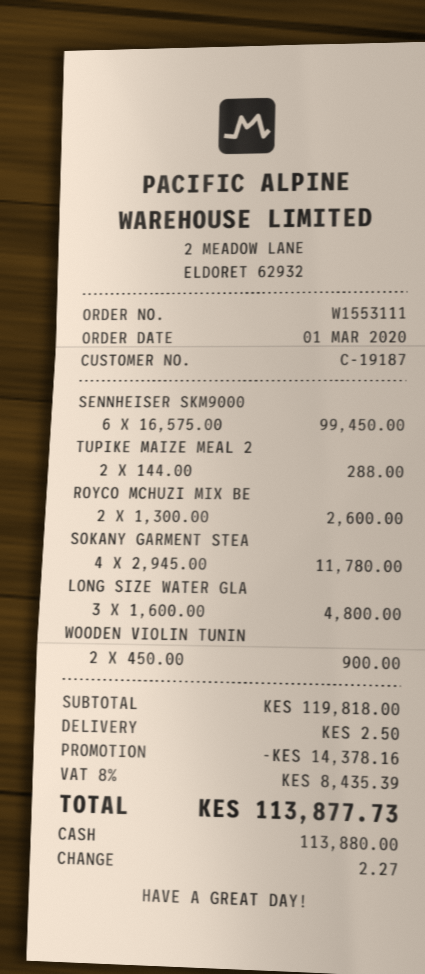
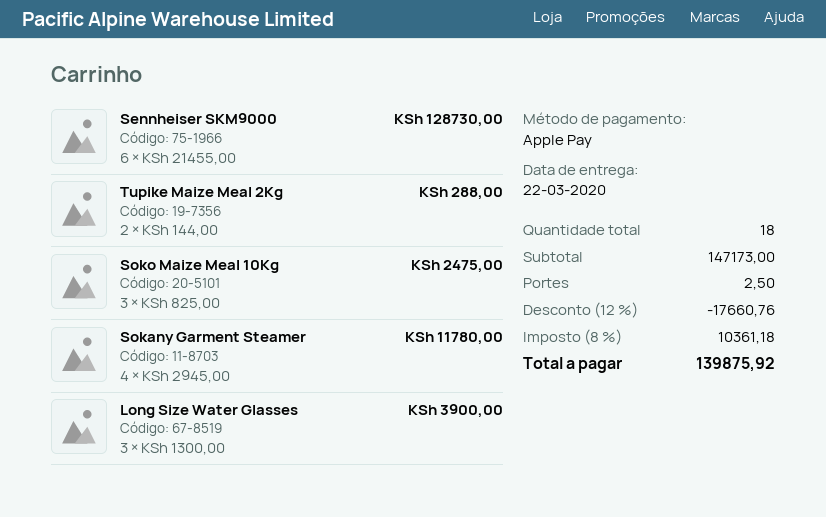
payment method: cash -> Apple Pay
SENNHEISER SKM9000: 6 x 16575.00 = 99450.00 -> 6 x 21455.00 = 128730.00
ROYCO MCHUZI MIX BE: 2 x 1300.00 = 2600.00 -> none
LONG SIZE WATER GLA: 3 x 1600.00 = 4800.00 -> 3 x 1300.00 = 3900.00
WOODEN VIOLIN TUNIN: 2 x 450.00 = 900.00 -> none
Soko Maize Meal 10Kg: none -> 3 x 825.00 = 2475.00
subtotal: 119818.00 -> 147173.00
discount: 14378.16 -> 17660.76
tax: 8% = 8435.39 -> 8% = 10361.18
total: 113877.73 -> 139875.92

